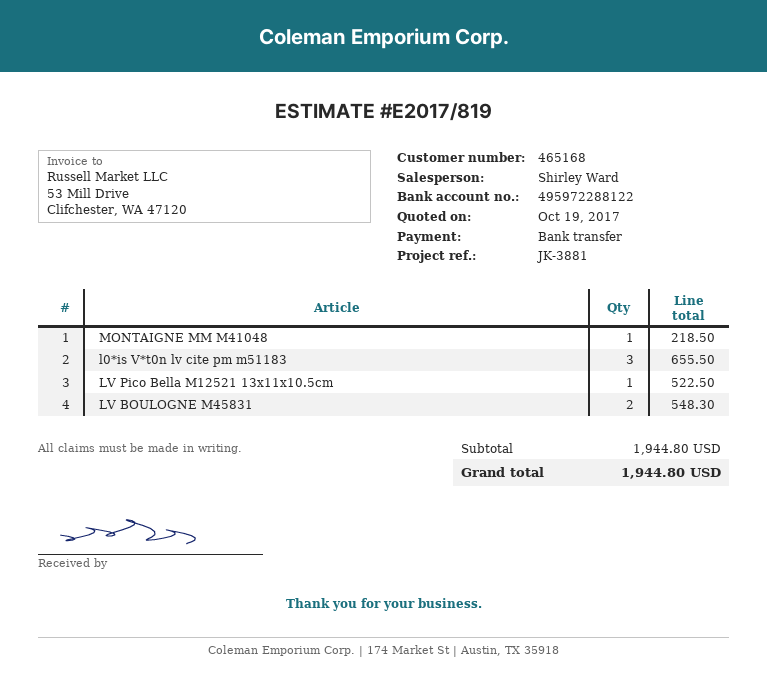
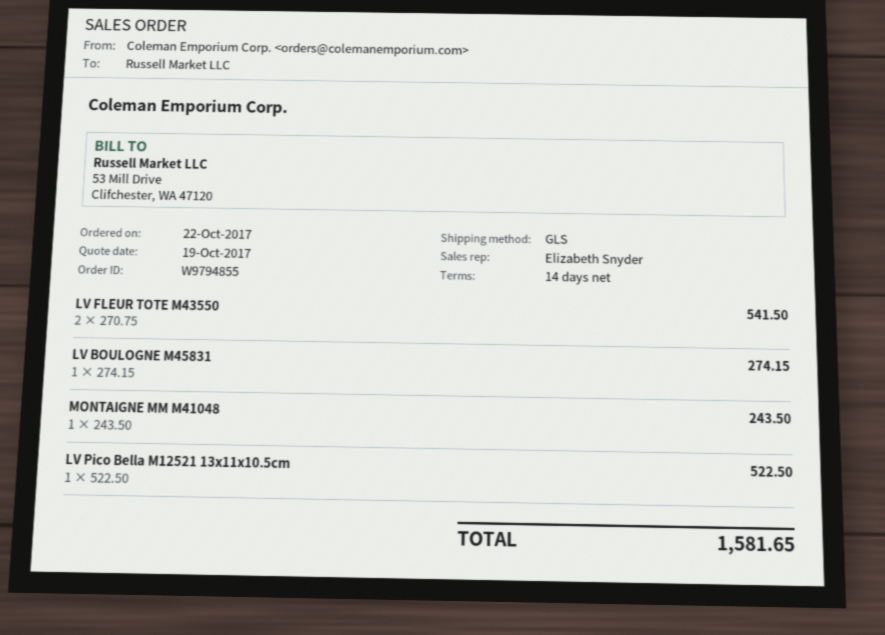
sales rep: Shirley Ward -> Elizabeth Snyder
MONTAIGNE MM M41048: 1 for 218.50 -> 1 for 243.50
l0*is V*t0n lv cite pm m51183: 3 for 655.50 -> none
LV BOULOGNE M45831: 2 for 548.30 -> 1 for 274.15
LV FLEUR TOTE M43550: none -> 2 for 541.50
total: 1944.80 -> 1581.65

